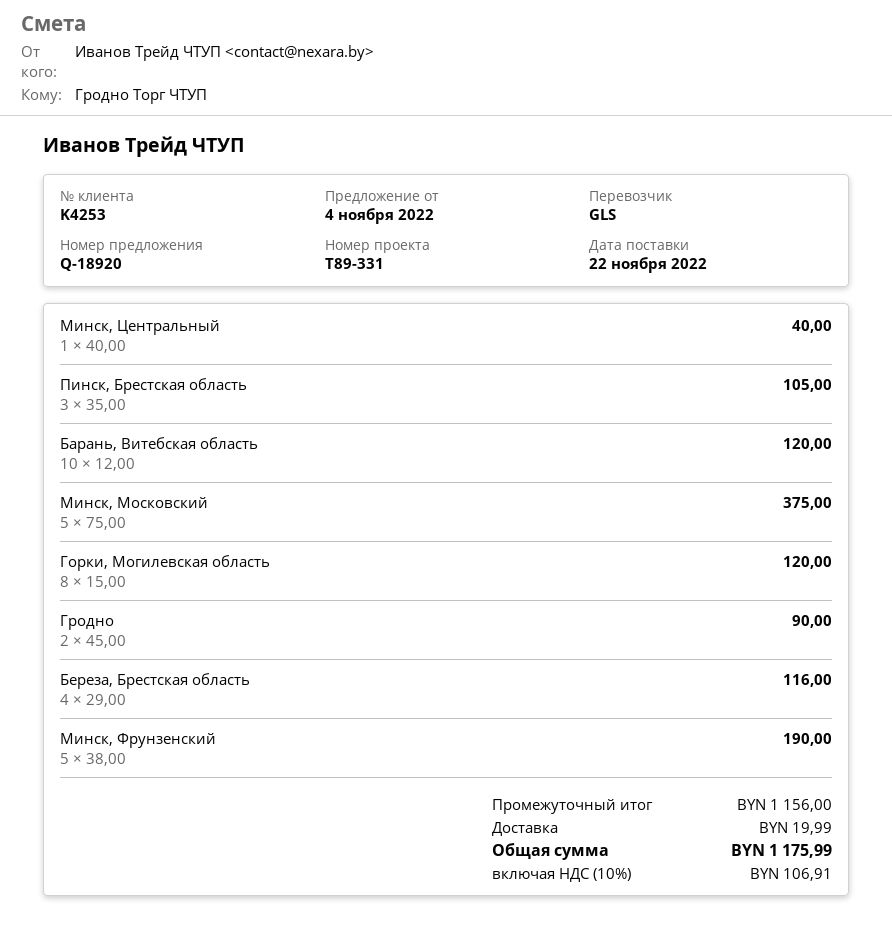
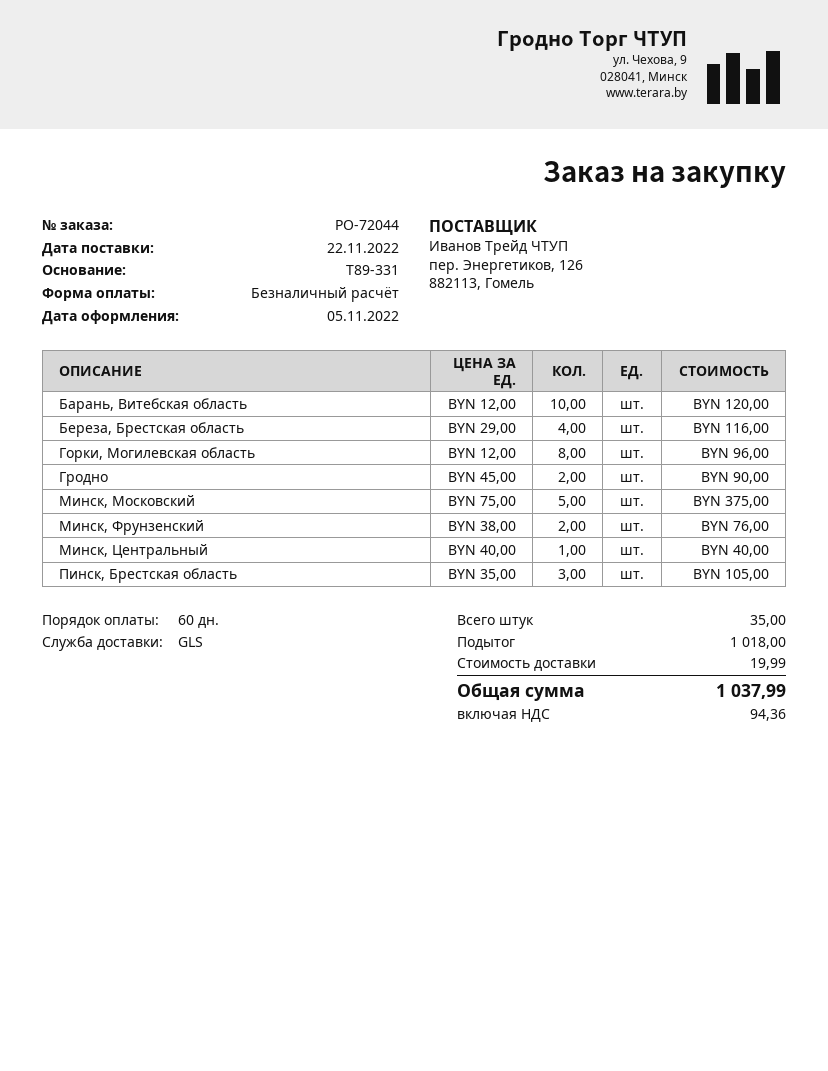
Горки, Могилевская область: 8 x 15.00 = 120.00 -> 8 x 12.00 = 96.00
Минск, Фрунзенский: 5 x 38.00 = 190.00 -> 2 x 38.00 = 76.00
subtotal: 1156.00 -> 1018.00
tax: 106.91 -> 94.36
total: 1175.99 -> 1037.99

